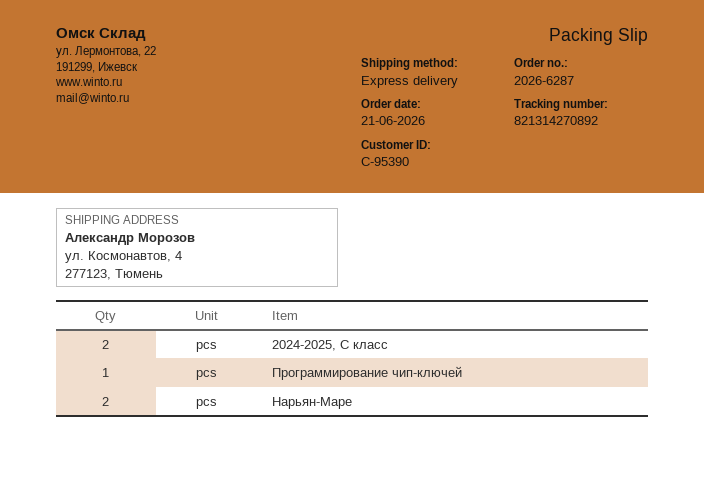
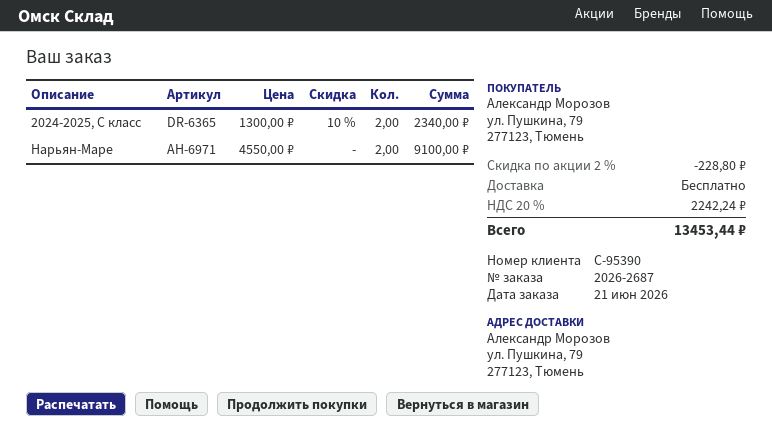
order number: 2026-6287 -> 2026-2687
ship to: ул. Космонавтов, 4, 277123, Тюмень -> ул. Пушкина, 79, 277123, Тюмень
Программирование чип-ключей: 1 -> none

